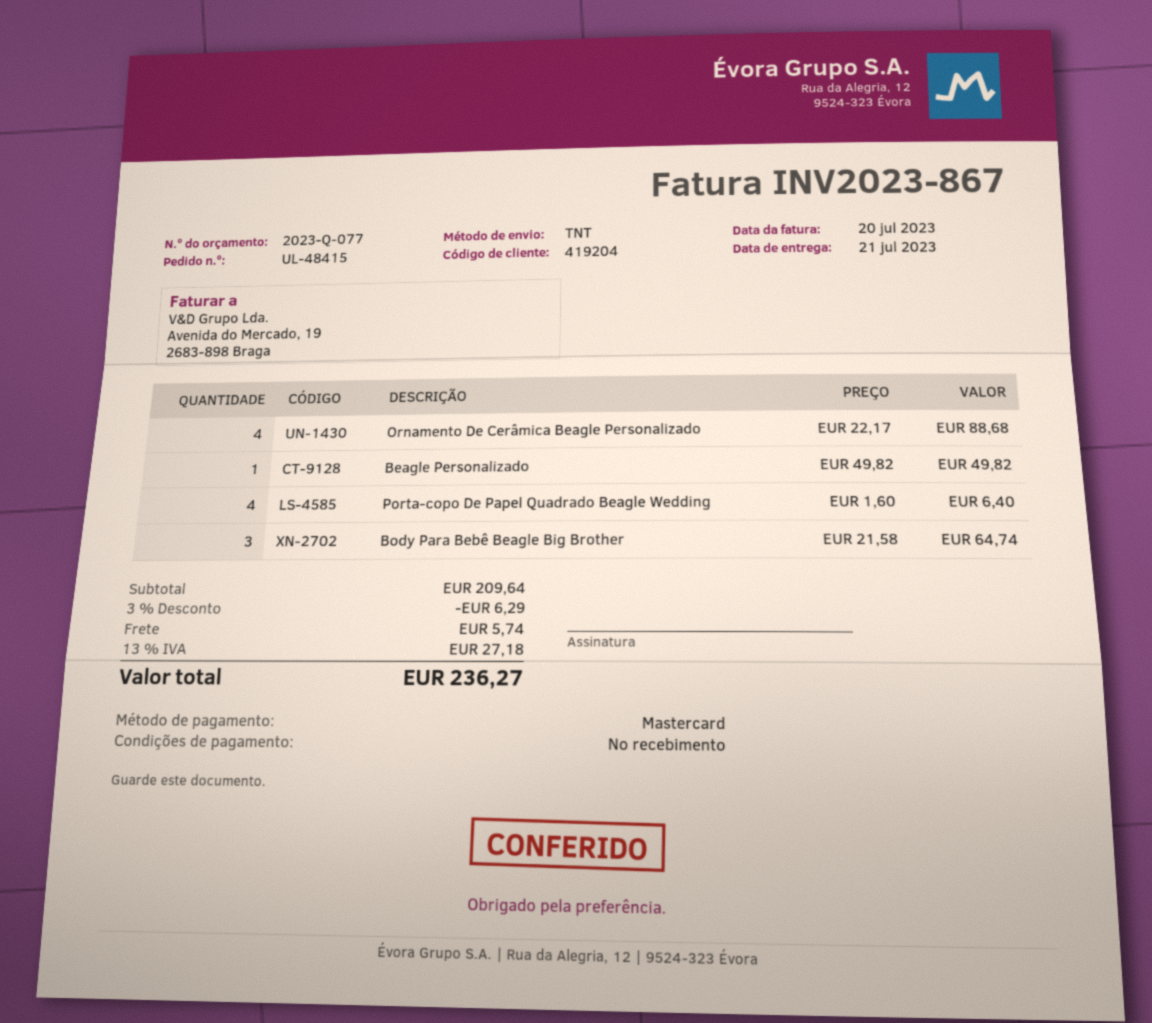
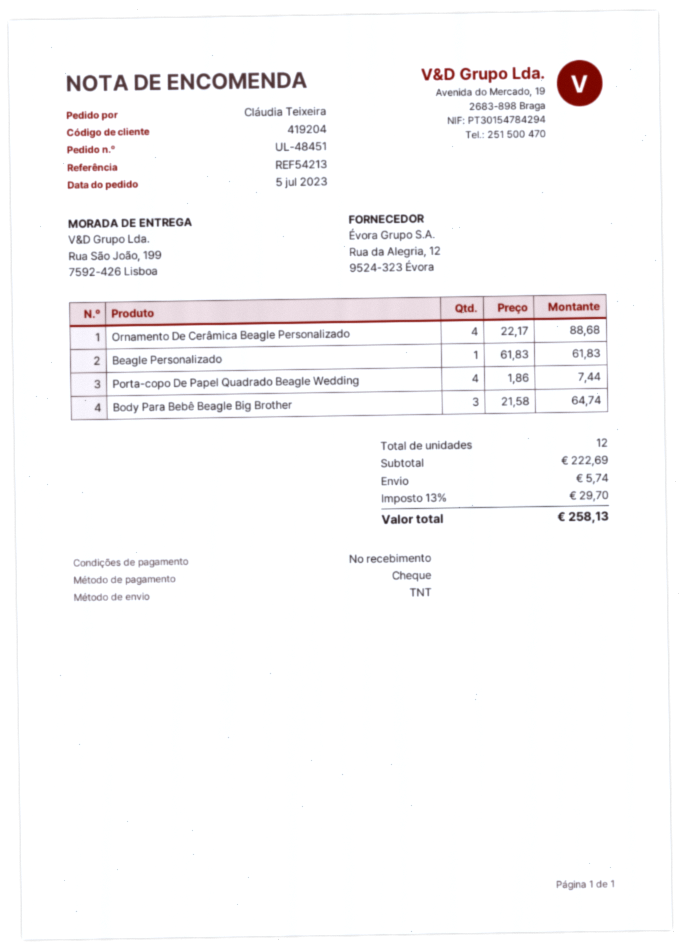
order number: UL-48415 -> UL-48451
payment method: Mastercard -> cheque
Beagle Personalizado: 1 x 49.82 = 49.82 -> 1 x 61.83 = 61.83
Porta-copo De Papel Quadrado Beagle Wedding: 4 x 1.60 = 6.40 -> 4 x 1.86 = 7.44
subtotal: 209.64 -> 222.69
discount: 3% = 6.29 -> none
tax: 13% = 27.18 -> 13% = 29.70
total: 236.27 -> 258.13

